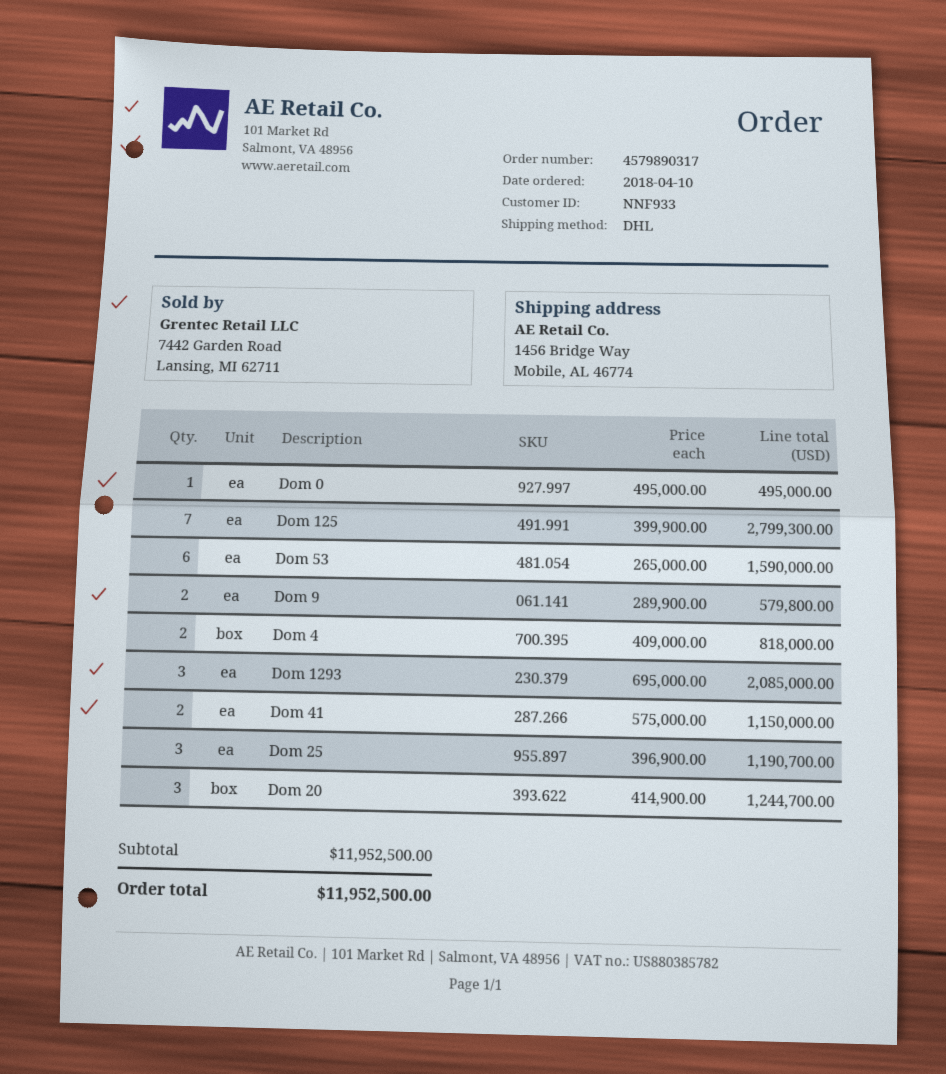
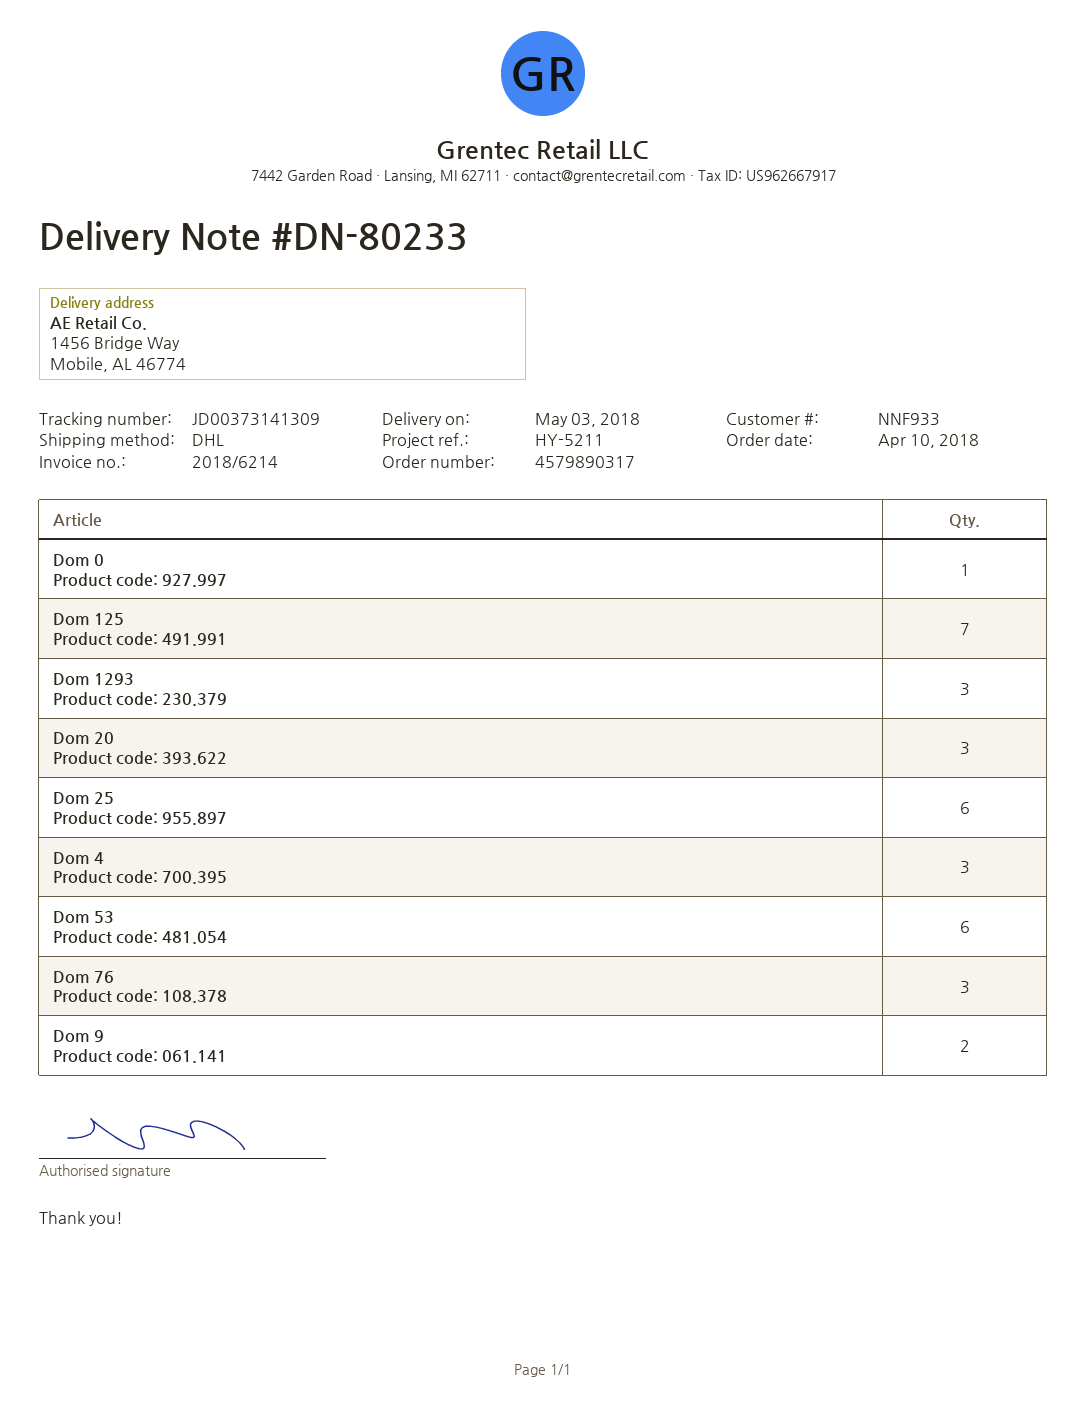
Dom 4: 2 -> 3
Dom 41: 2 -> none
Dom 25: 3 -> 6
Dom 76: none -> 3

